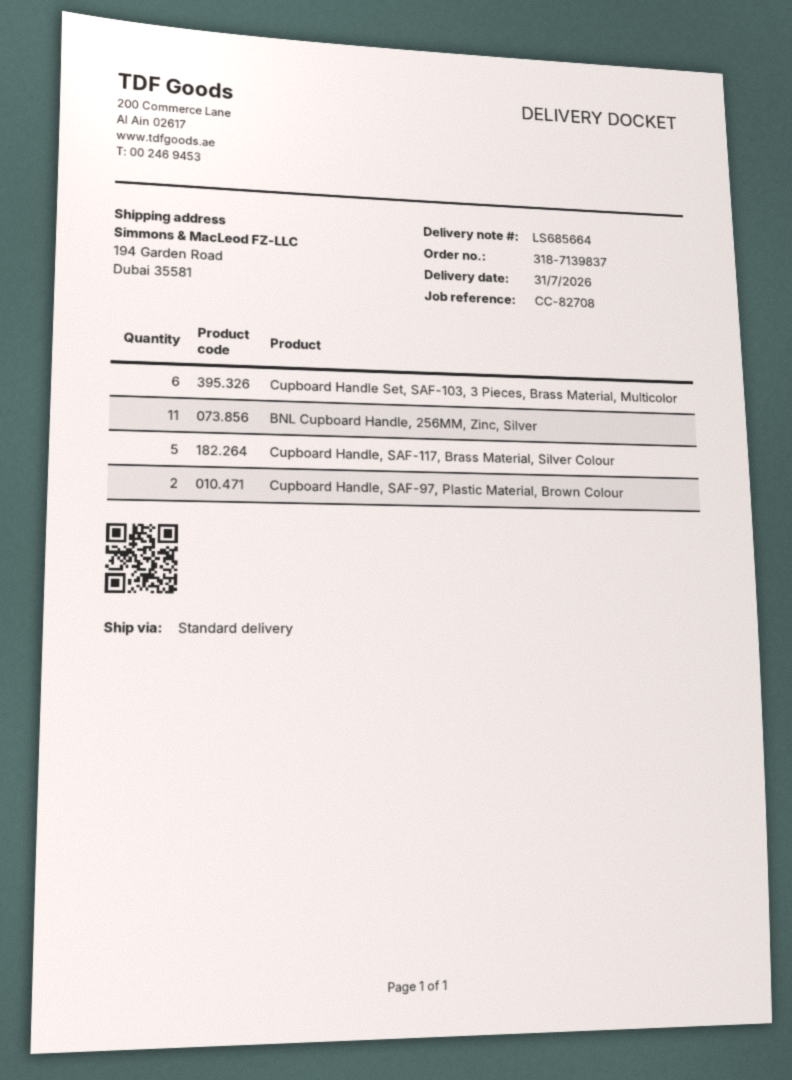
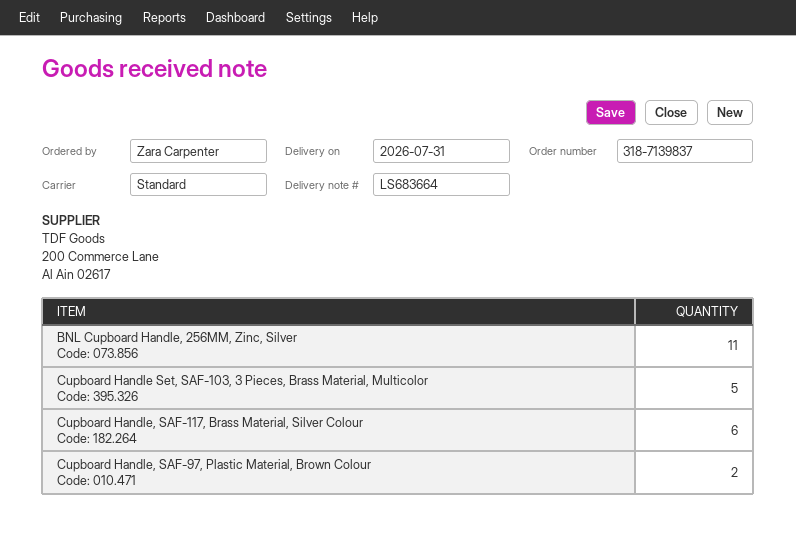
delivery note number: LS685664 -> LS683664
Cupboard Handle Set, SAF-103, 3 Pieces, Brass Material, Multicolor: 6 -> 5
Cupboard Handle, SAF-117, Brass Material, Silver Colour: 5 -> 6

